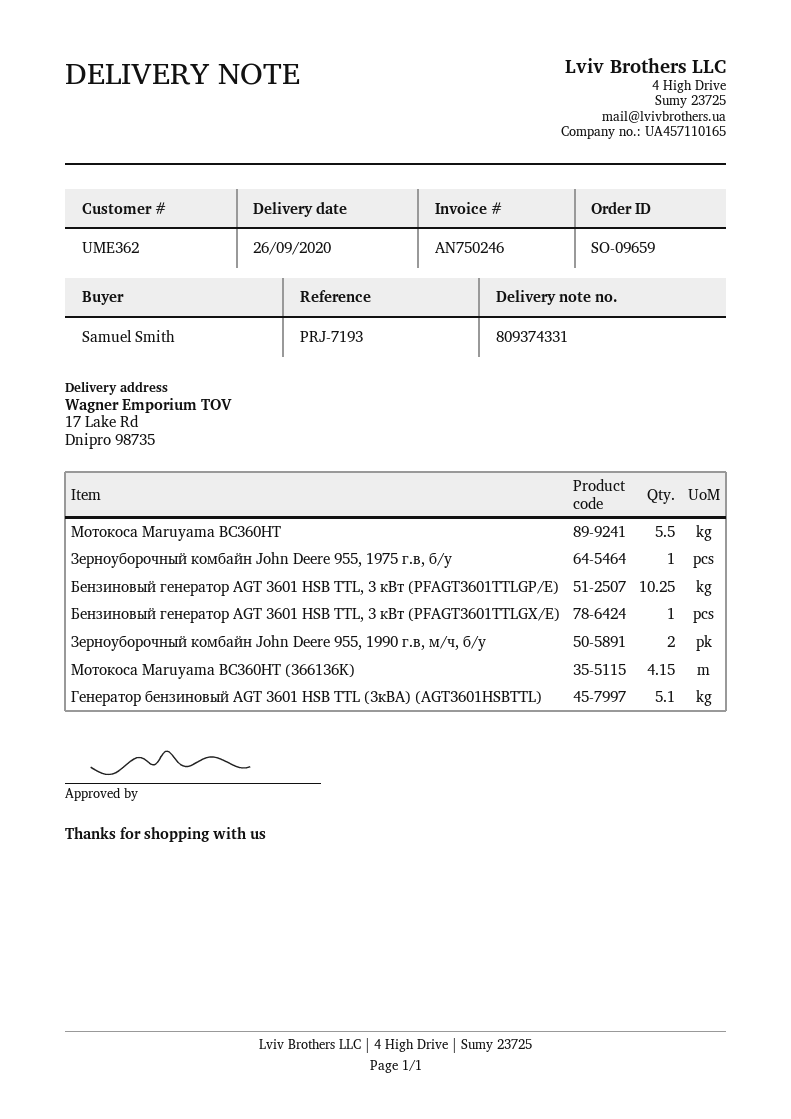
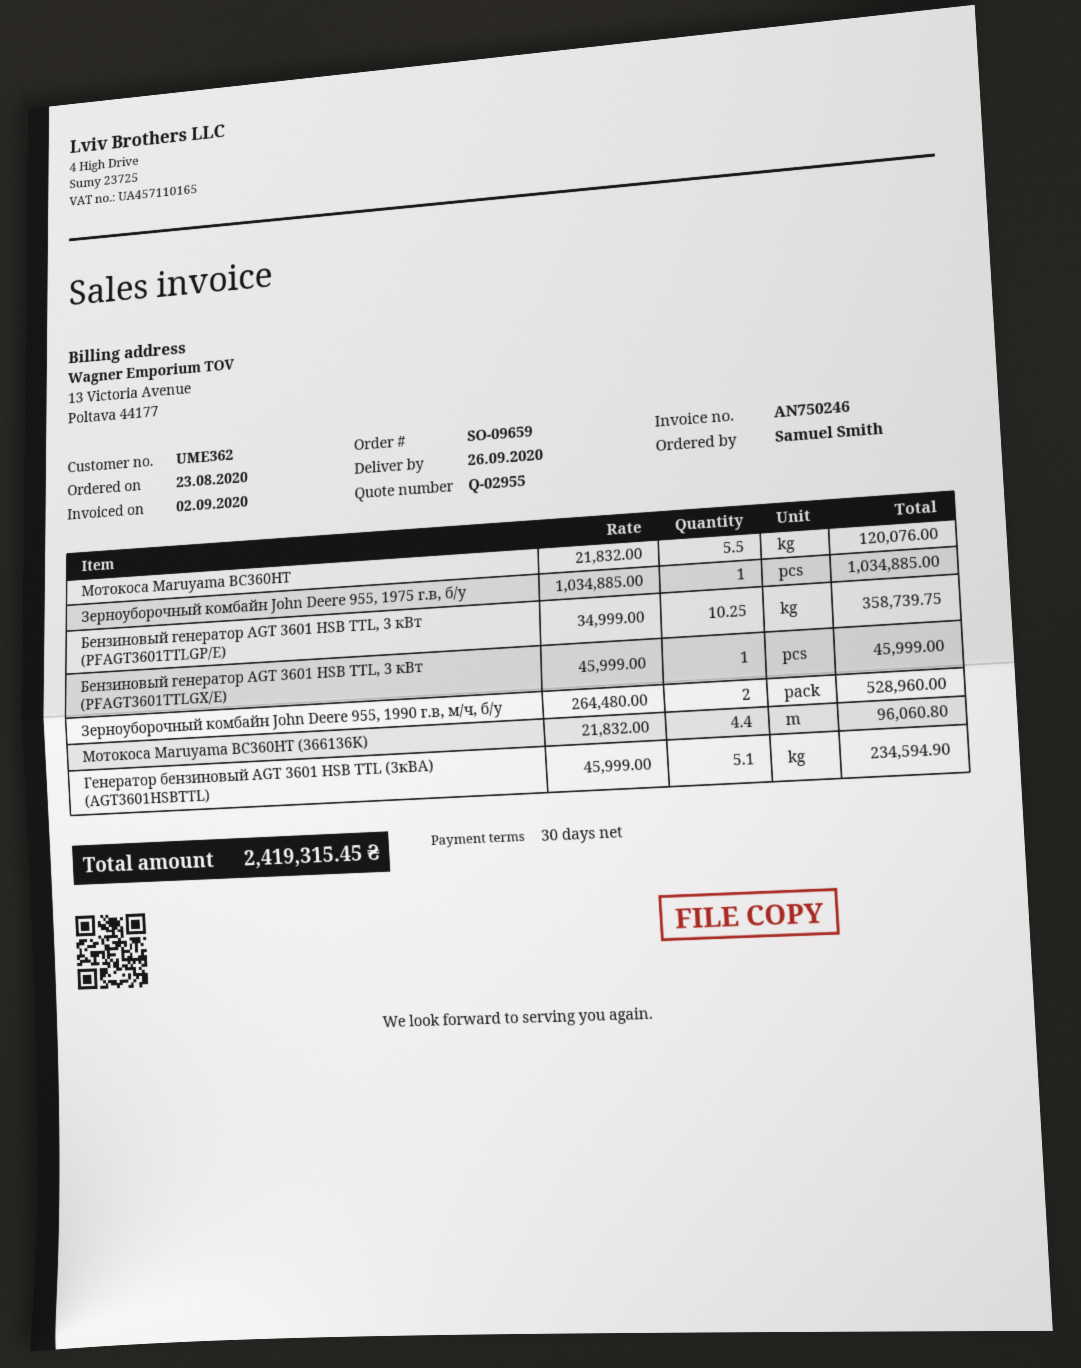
Мотокоса Maruyama BC360HT (366136K): 4.15 -> 4.4

